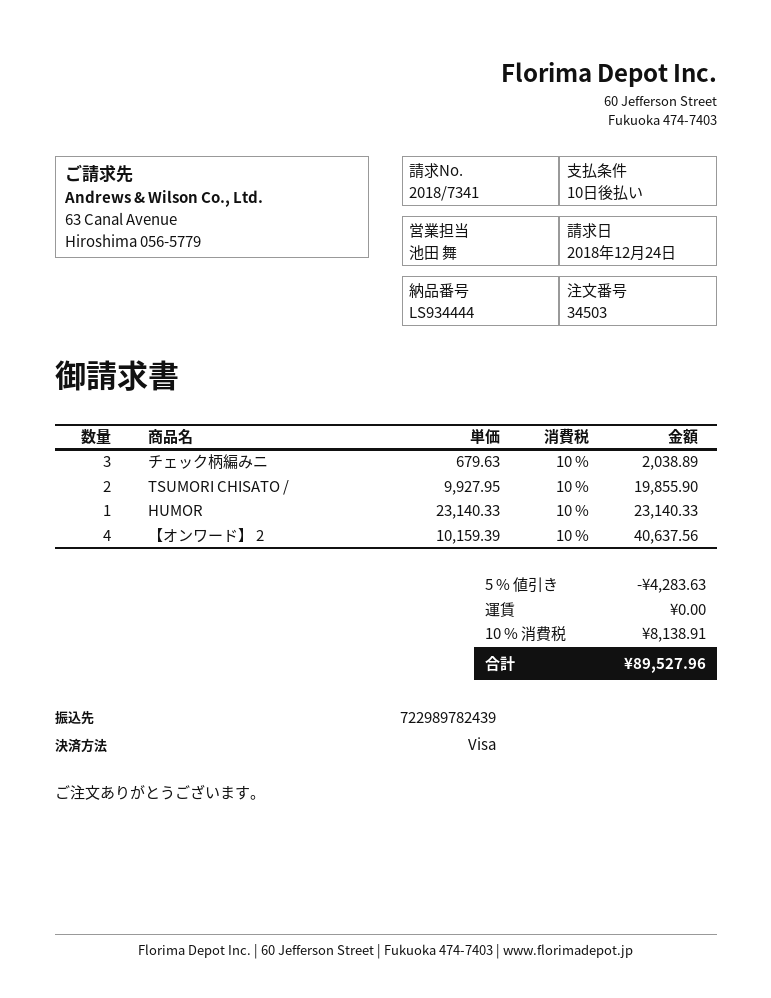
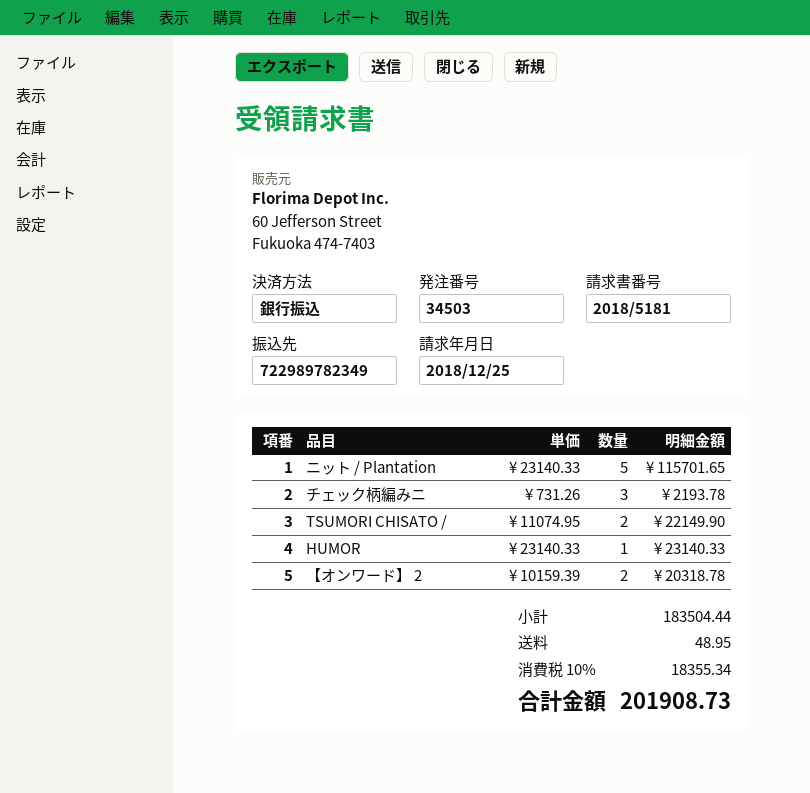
invoice number: 2018/7341 -> 2018/5181
invoice date: 2018-12-24 -> 2018-12-25
payment method: Visa -> bank transfer
bank account: 722989782439 -> 722989782349
チェック柄編みニ: 3 x 679.63 = 2038.89 -> 3 x 731.26 = 2193.78
TSUMORI CHISATO /: 2 x 9927.95 = 19855.90 -> 2 x 11074.95 = 22149.90
【オンワード】 2: 4 x 10159.39 = 40637.56 -> 2 x 10159.39 = 20318.78
ニット / Plantation: none -> 5 x 23140.33 = 115701.65
discount: 5% = 4283.63 -> none
shipping: 0.00 -> 48.95
tax: 10% = 8138.91 -> 10% = 18355.34
total: 89527.96 -> 201908.73

